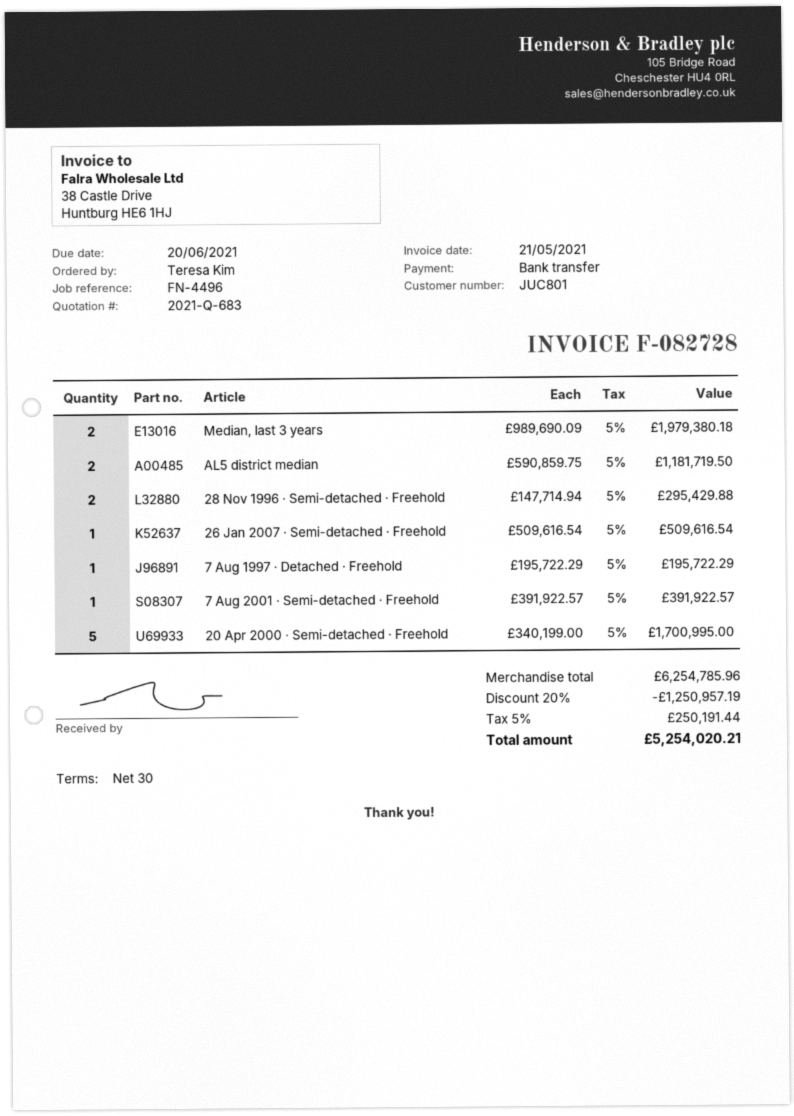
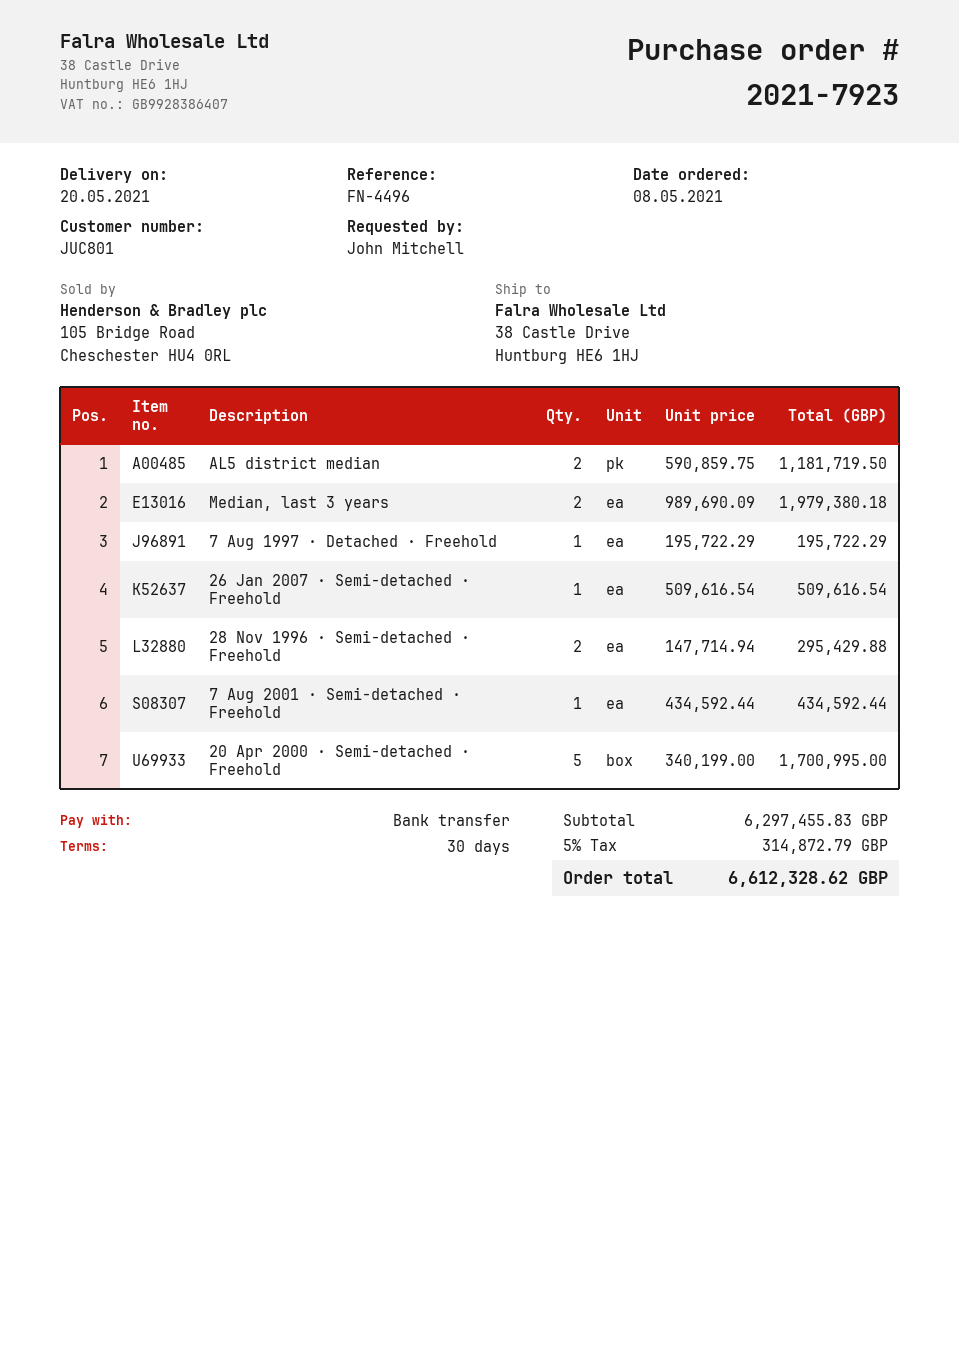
ordered by: Teresa Kim -> John Mitchell
7 Aug 2001 · Semi-detached · Freehold: 1 x 391922.57 = 391922.57 -> 1 x 434592.44 = 434592.44
subtotal: 6254785.96 -> 6297455.83
discount: 20% = 1250957.19 -> none
tax: 5% = 250191.44 -> 5% = 314872.79
total: 5254020.21 -> 6612328.62

